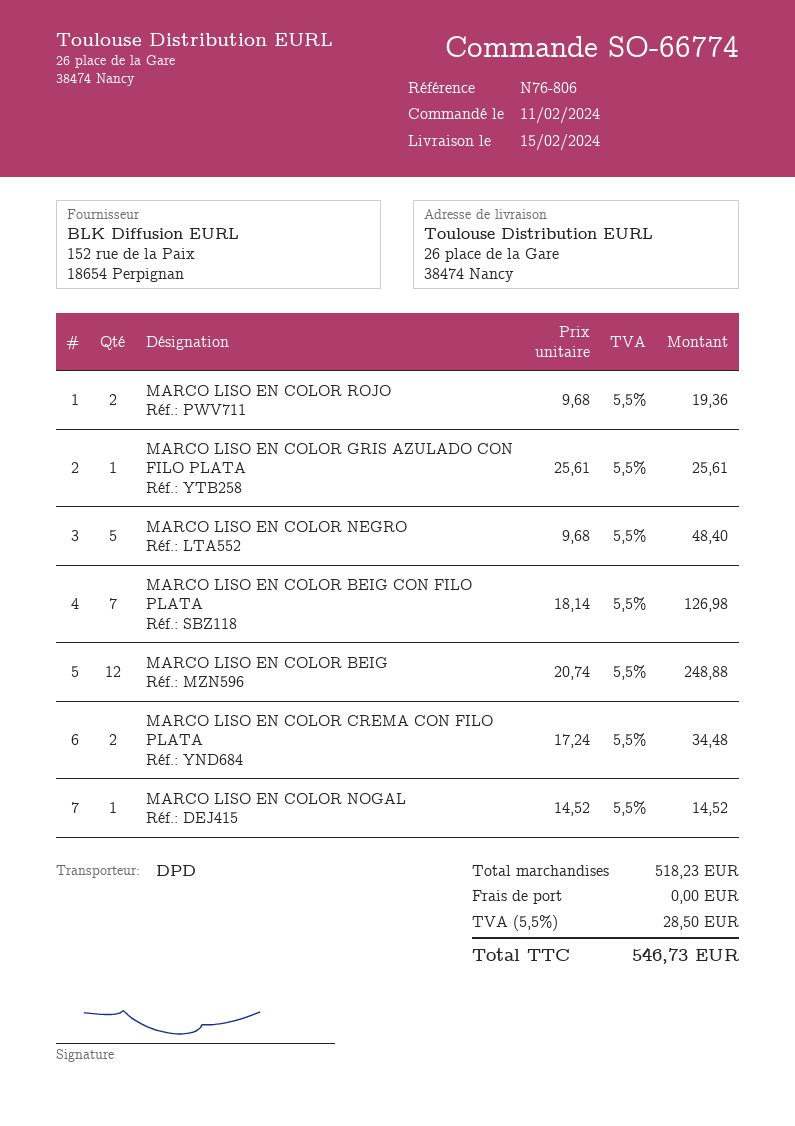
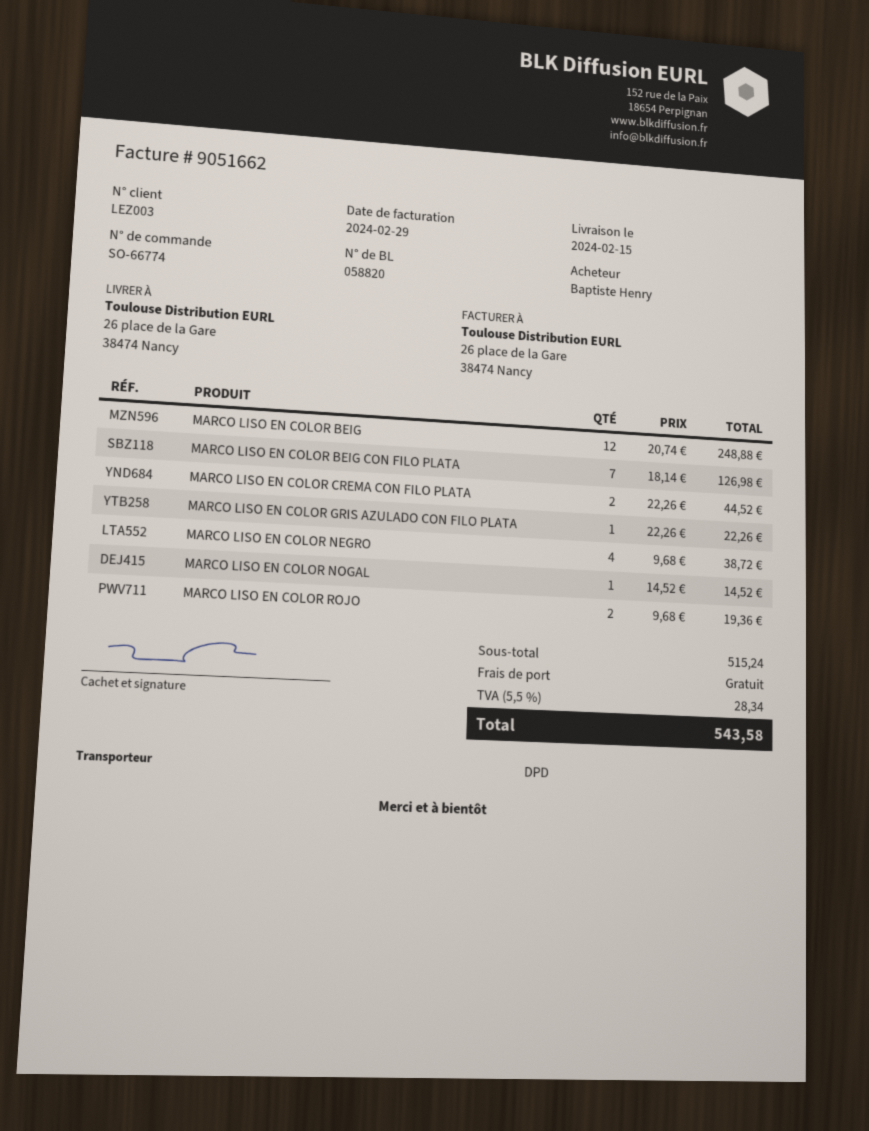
MARCO LISO EN COLOR GRIS AZULADO CON FILO PLATA: 1 x 25.61 = 25.61 -> 1 x 22.26 = 22.26
MARCO LISO EN COLOR NEGRO: 5 x 9.68 = 48.40 -> 4 x 9.68 = 38.72
MARCO LISO EN COLOR CREMA CON FILO PLATA: 2 x 17.24 = 34.48 -> 2 x 22.26 = 44.52
subtotal: 518.23 -> 515.24
tax: 5.5% = 28.50 -> 5.5% = 28.34
total: 546.73 -> 543.58

